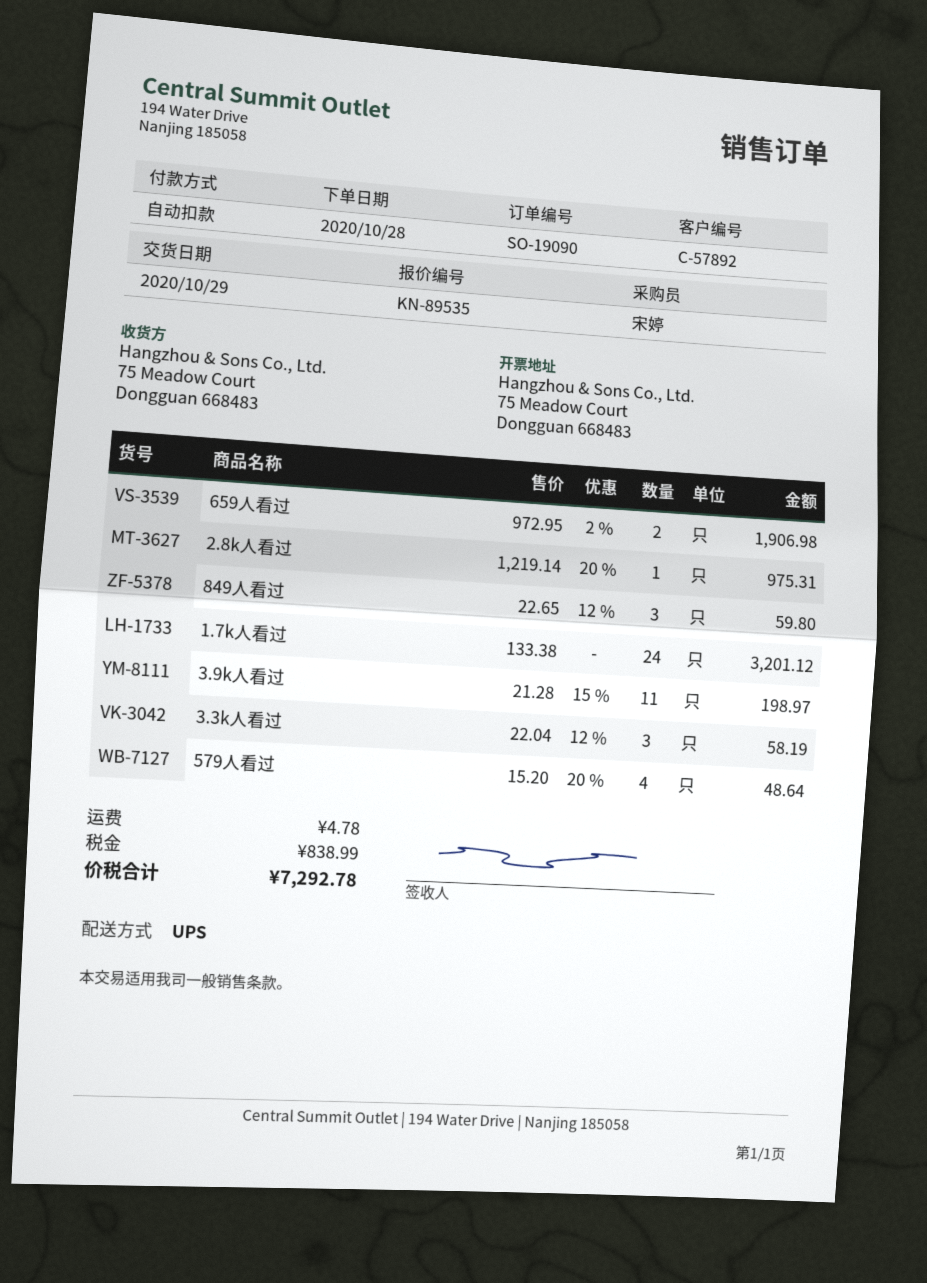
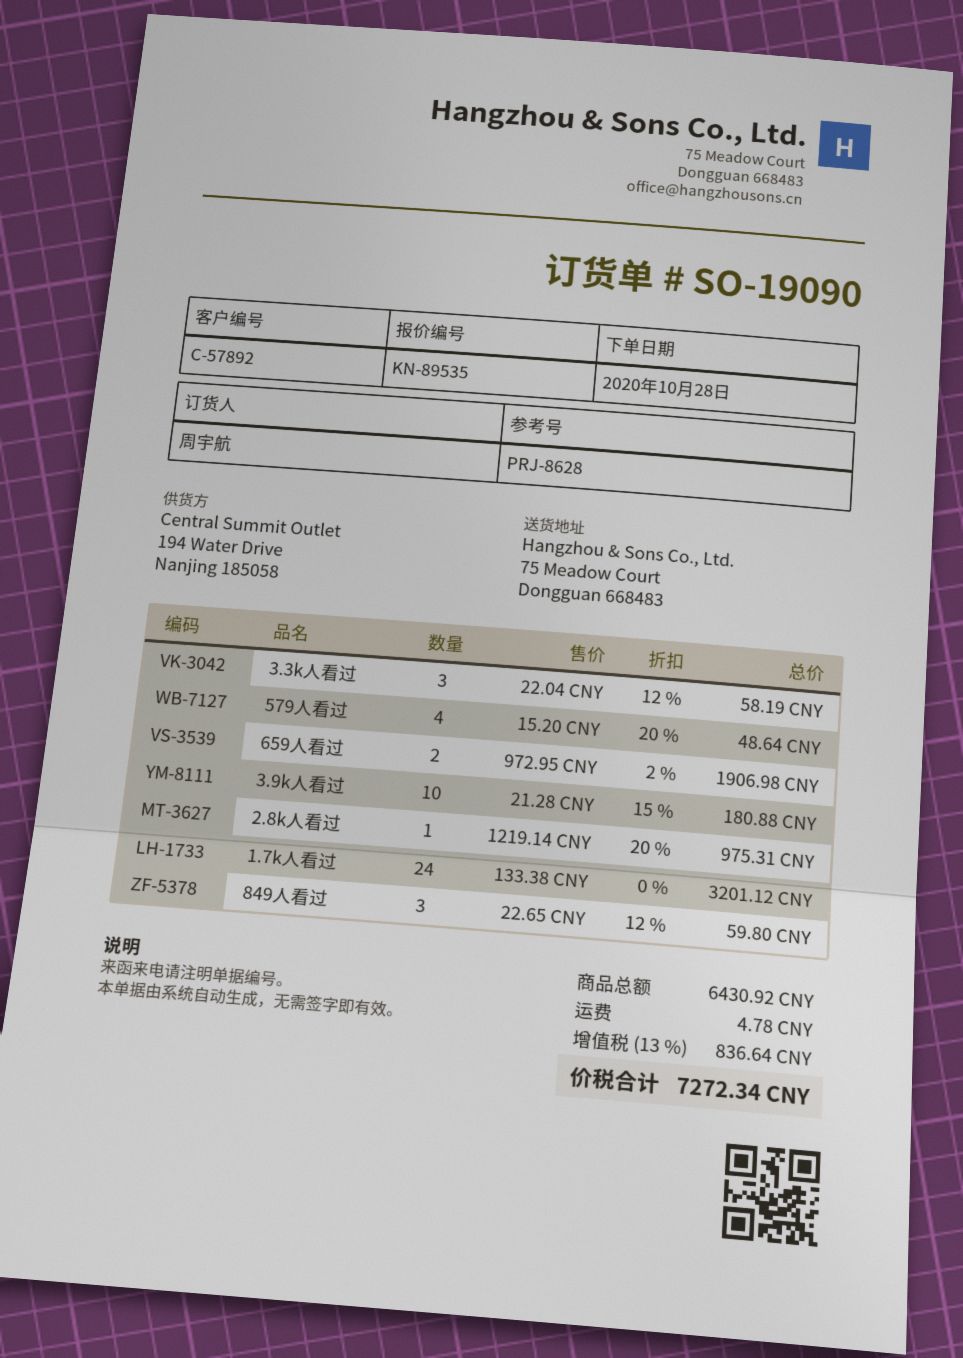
ordered by: 宋婷 -> 周宇航
3.9k人看过: 11 x 21.28 - 15% = 198.97 -> 10 x 21.28 - 15% = 180.88
tax: 838.99 -> 836.64
total: 7292.78 -> 7272.34

